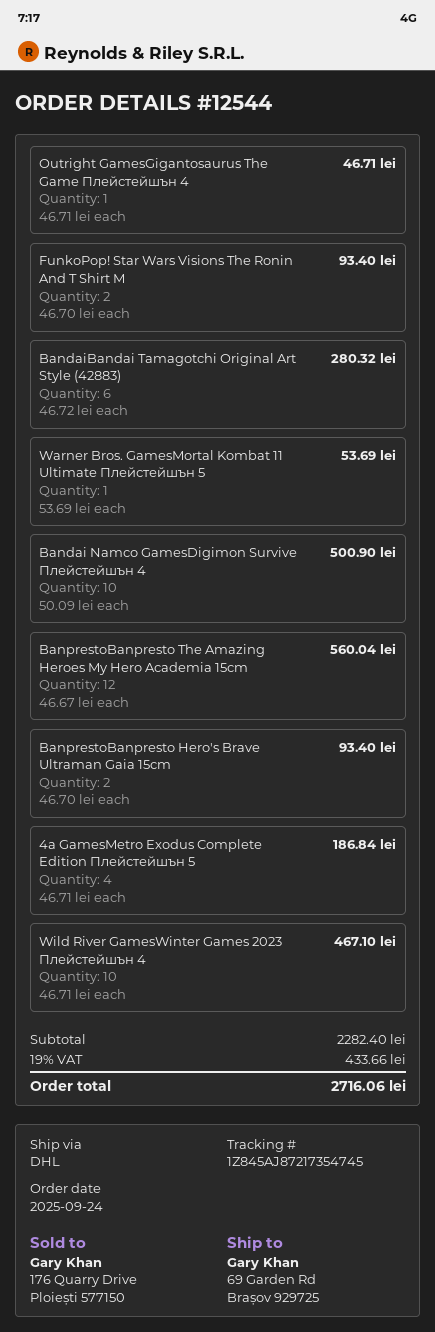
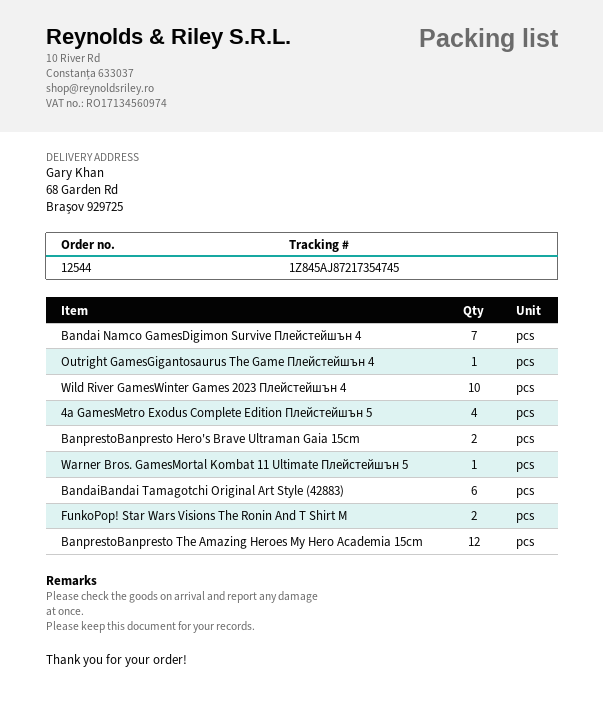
ship to: 69 Garden Rd, Brașov 929725 -> 68 Garden Rd, Brașov 929725
Bandai Namco GamesDigimon Survive Плейстейшън 4: 10 -> 7

